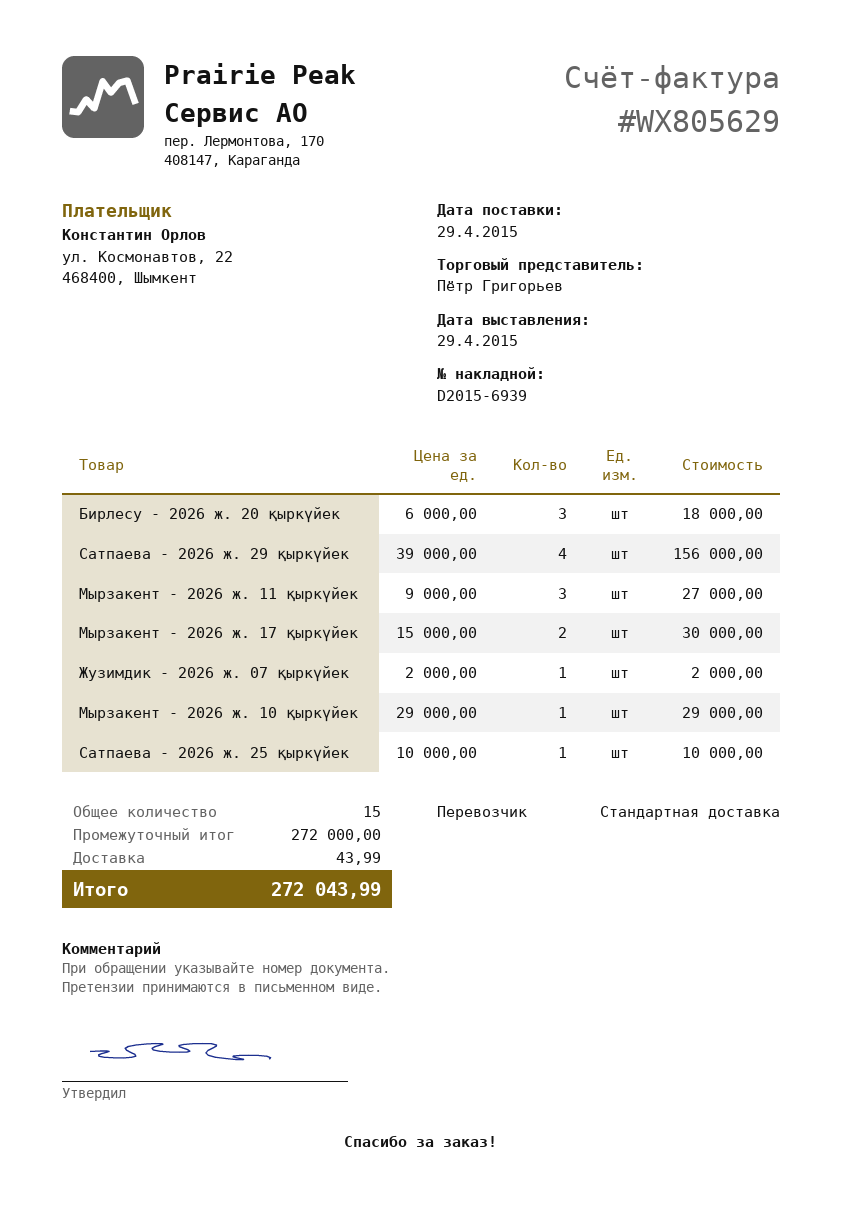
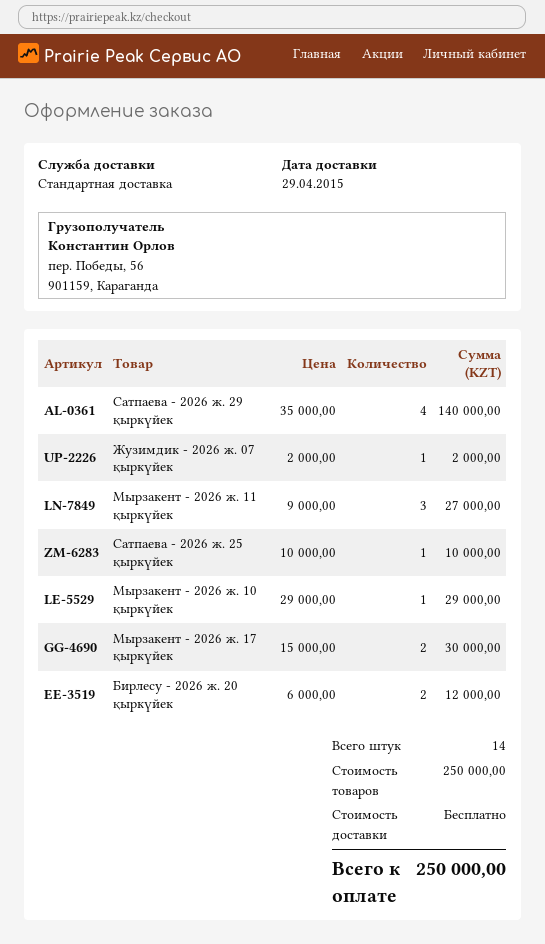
Бирлесу - 2026 ж. 20 қыркүйек: 3 x 6000.00 = 18000.00 -> 2 x 6000.00 = 12000.00
Сатпаева - 2026 ж. 29 қыркүйек: 4 x 39000.00 = 156000.00 -> 4 x 35000.00 = 140000.00
total quantity: 15 -> 14
subtotal: 272000.00 -> 250000.00
shipping: 43.99 -> 0.00
total: 272043.99 -> 250000.00

